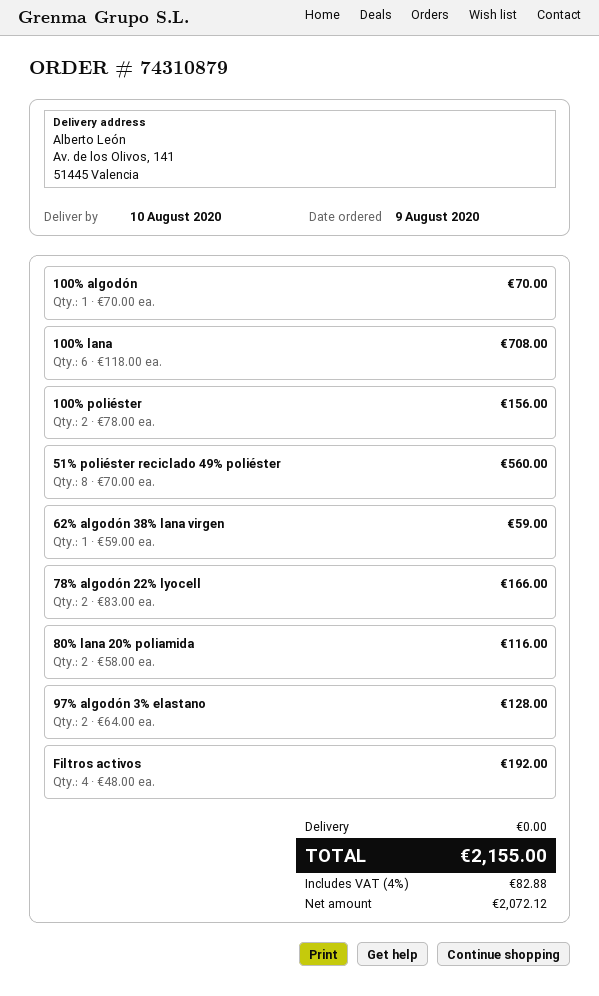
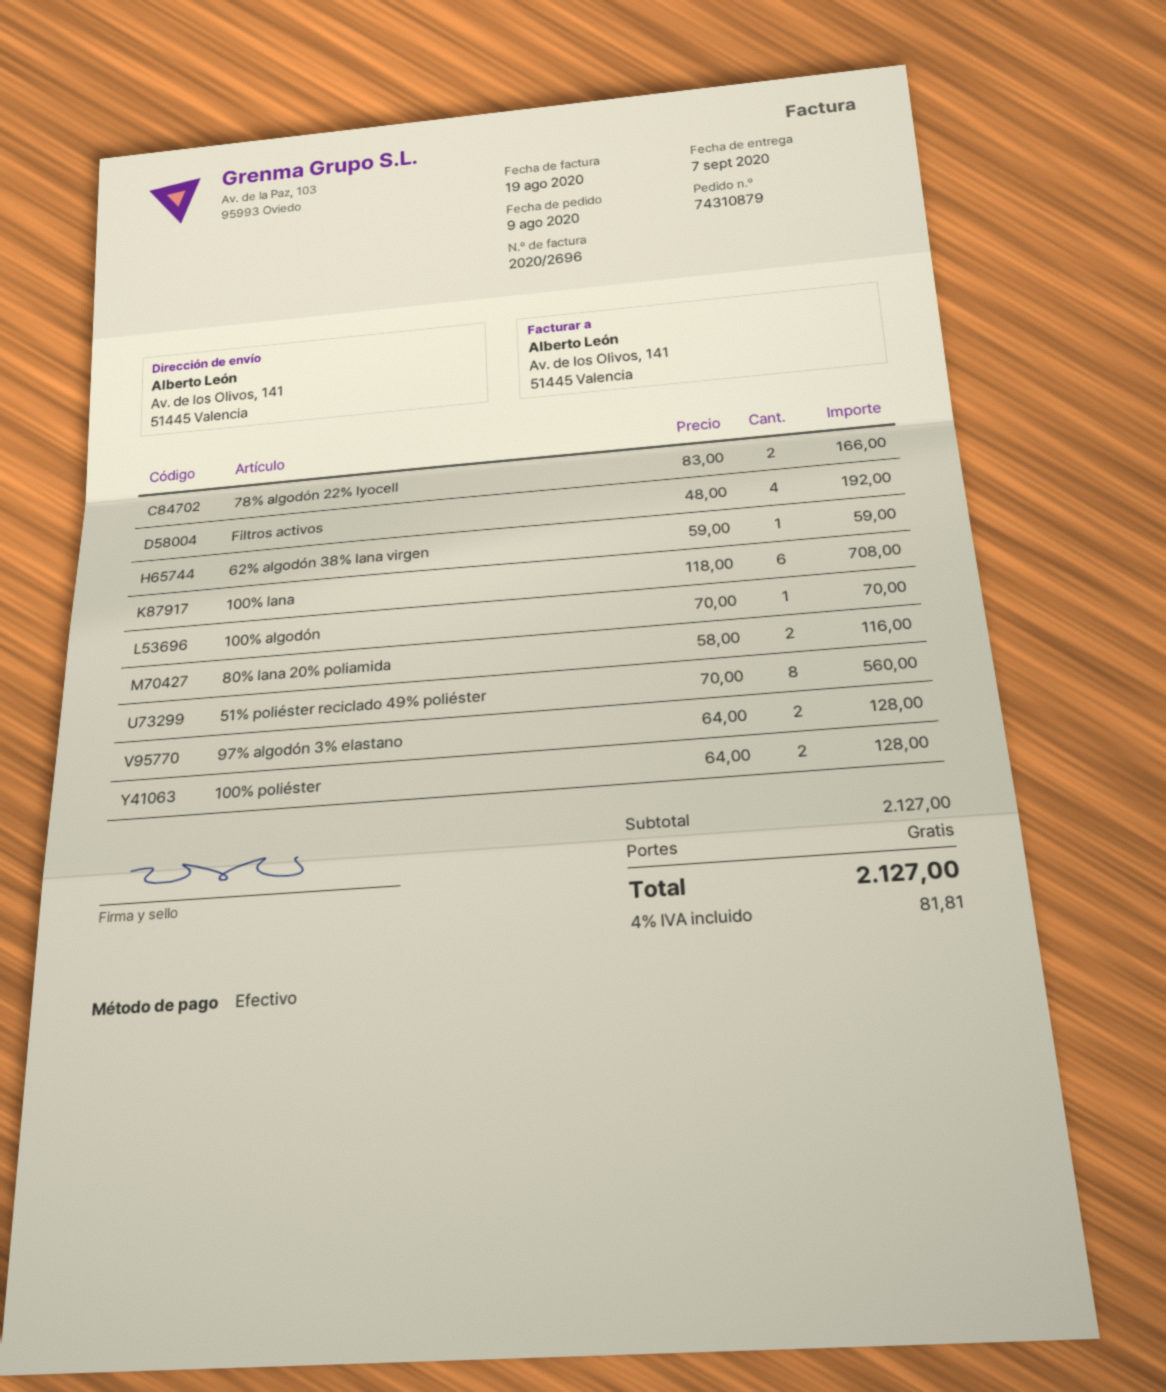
delivery date: 2020-08-10 -> 2020-09-07
100% poliéster: 2 x 78.00 = 156.00 -> 2 x 64.00 = 128.00
tax: 4% = 82.88 -> 4% = 81.81
total: 2155.00 -> 2127.00

